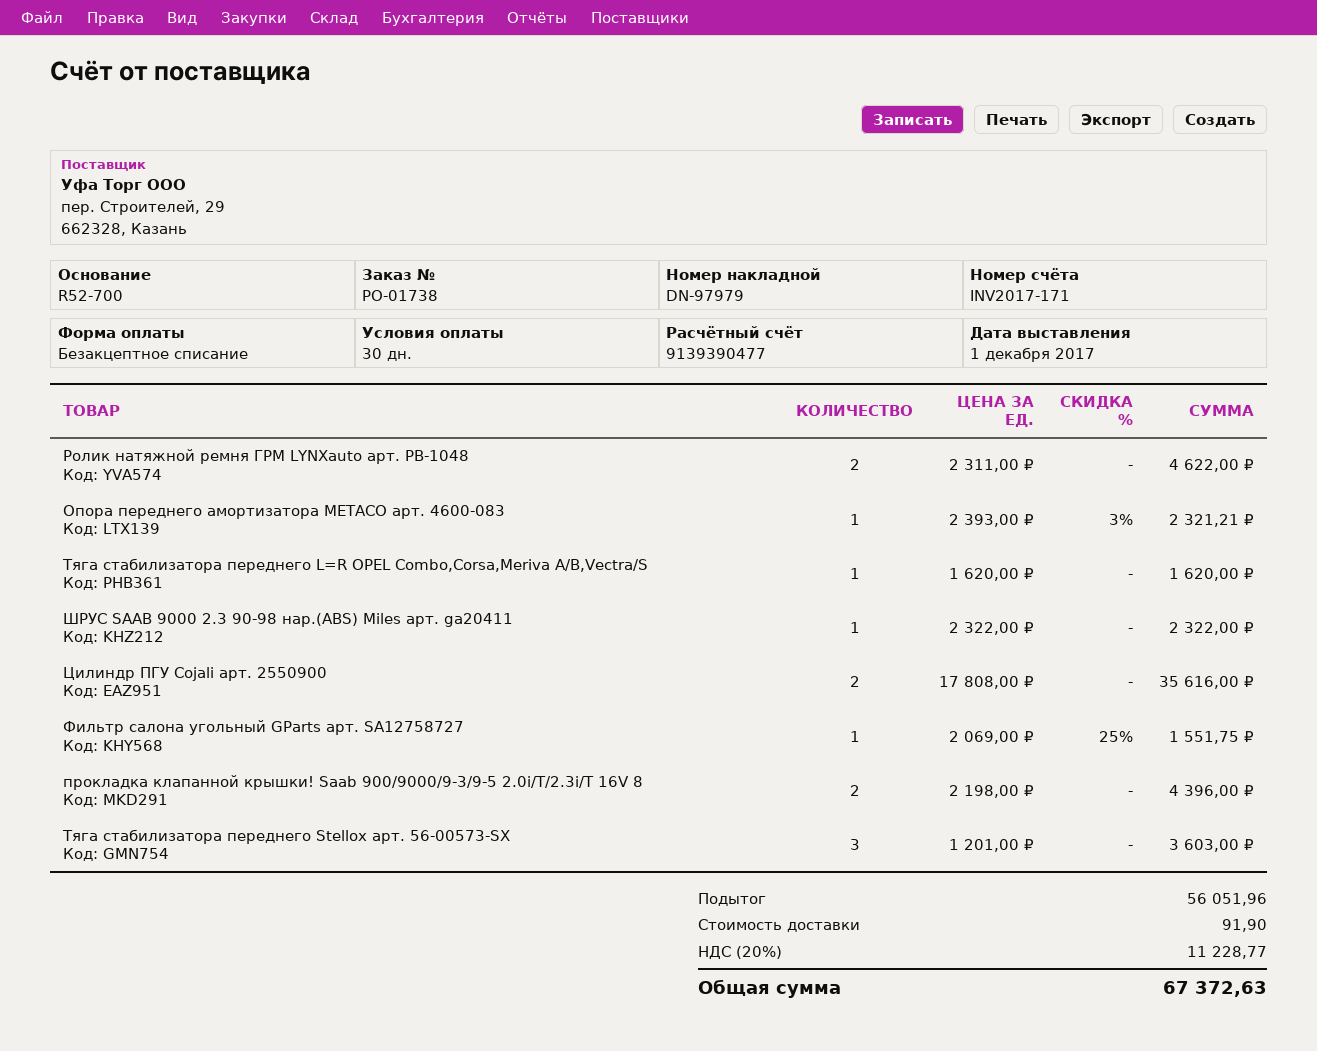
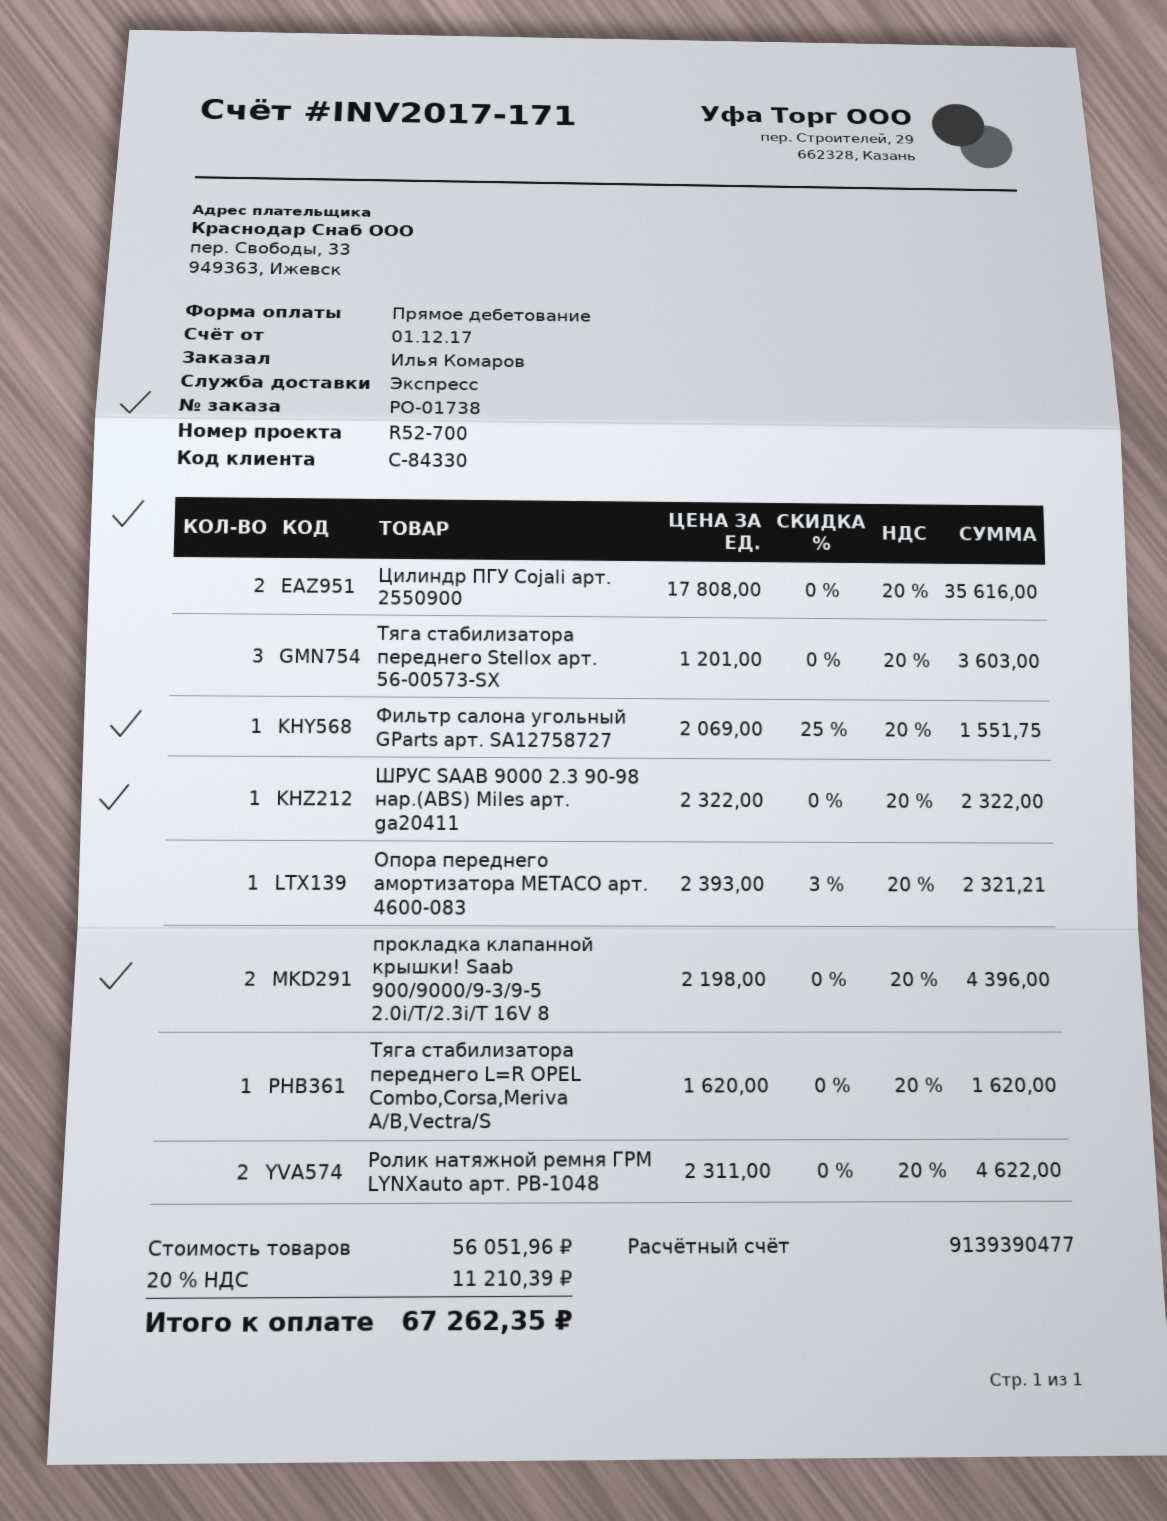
shipping: 91.90 -> none
tax: 20% = 11228.77 -> 20% = 11210.39
total: 67372.63 -> 67262.35

